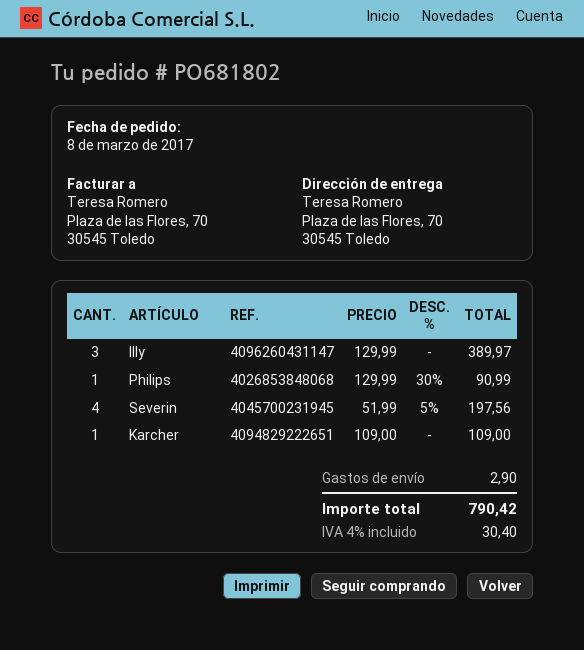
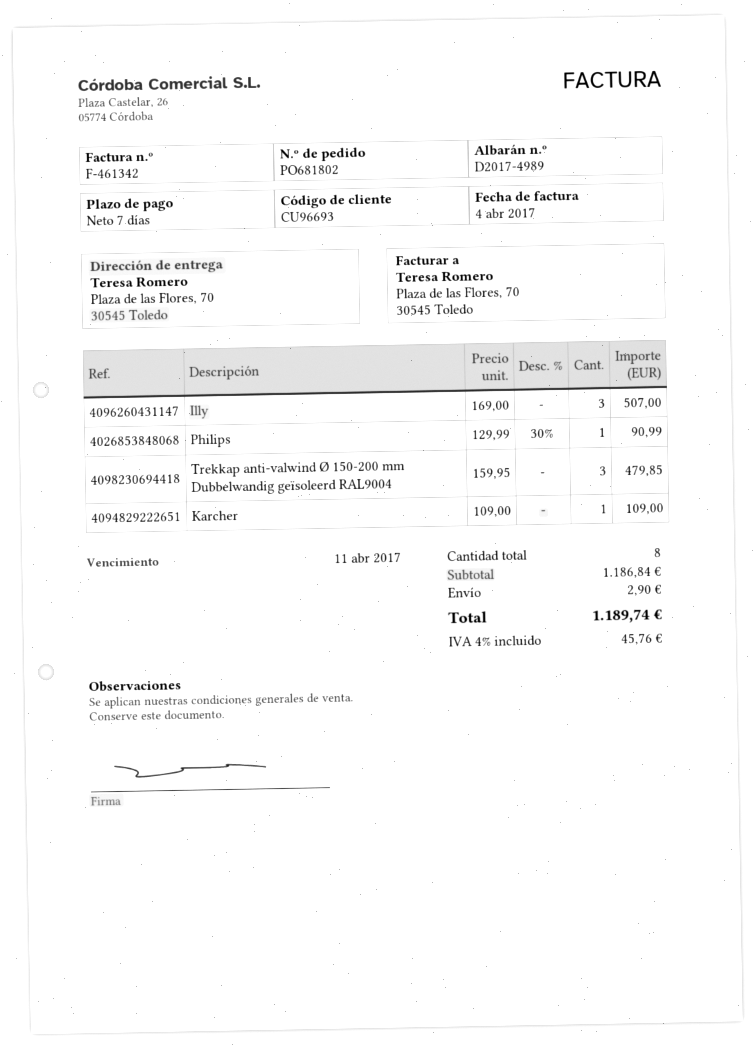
Illy: 3 x 129.99 = 389.97 -> 3 x 169.00 = 507.00
Severin: 4 x 51.99 - 5% = 197.56 -> none
Trekkap anti-valwind Ø 150-200 mm Dubbelwandig geïsoleerd RAL9004: none -> 3 x 159.95 = 479.85
tax: 4% = 30.40 -> 4% = 45.76
total: 790.42 -> 1189.74

